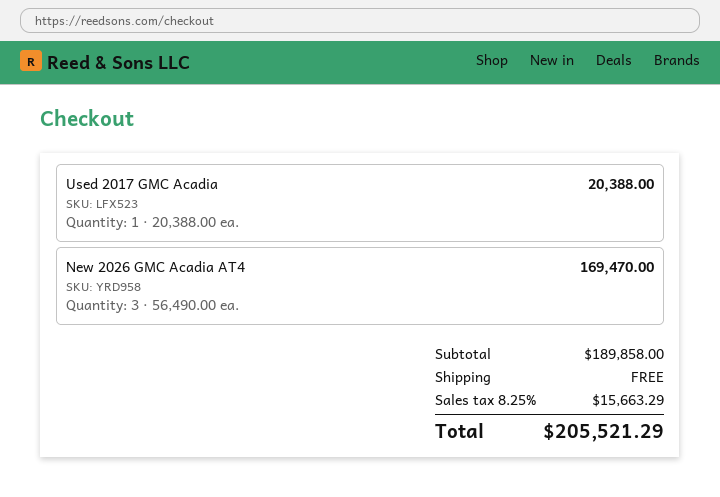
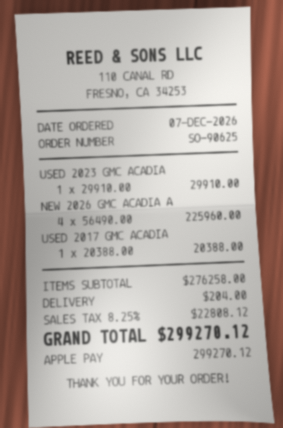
New 2026 GMC Acadia AT4: 3 x 56490.00 = 169470.00 -> 4 x 56490.00 = 225960.00
USED 2023 GMC ACADIA: none -> 1 x 29910.00 = 29910.00
subtotal: 189858.00 -> 276258.00
shipping: 0.00 -> 204.00
tax: 8.25% = 15663.29 -> 8.25% = 22808.12
total: 205521.29 -> 299270.12

